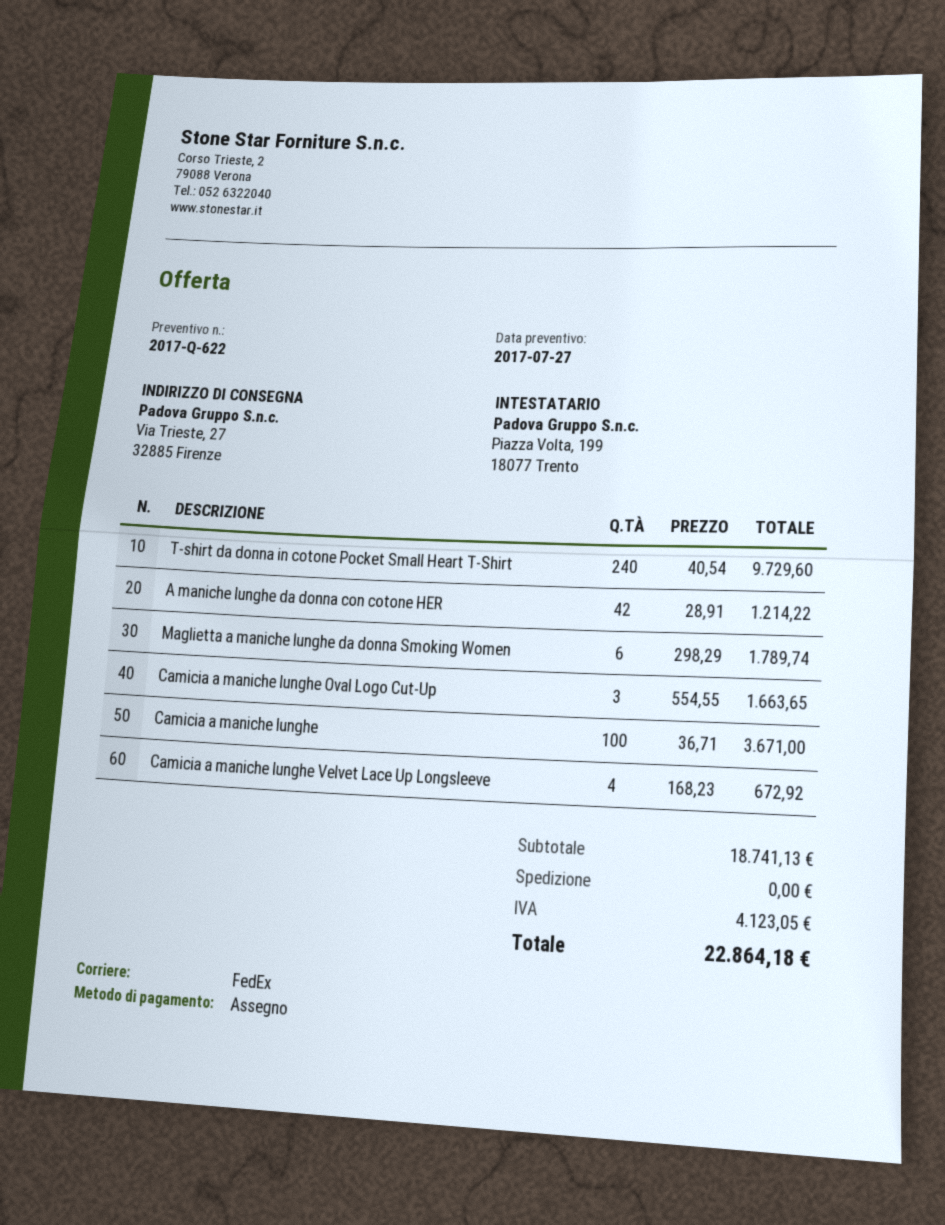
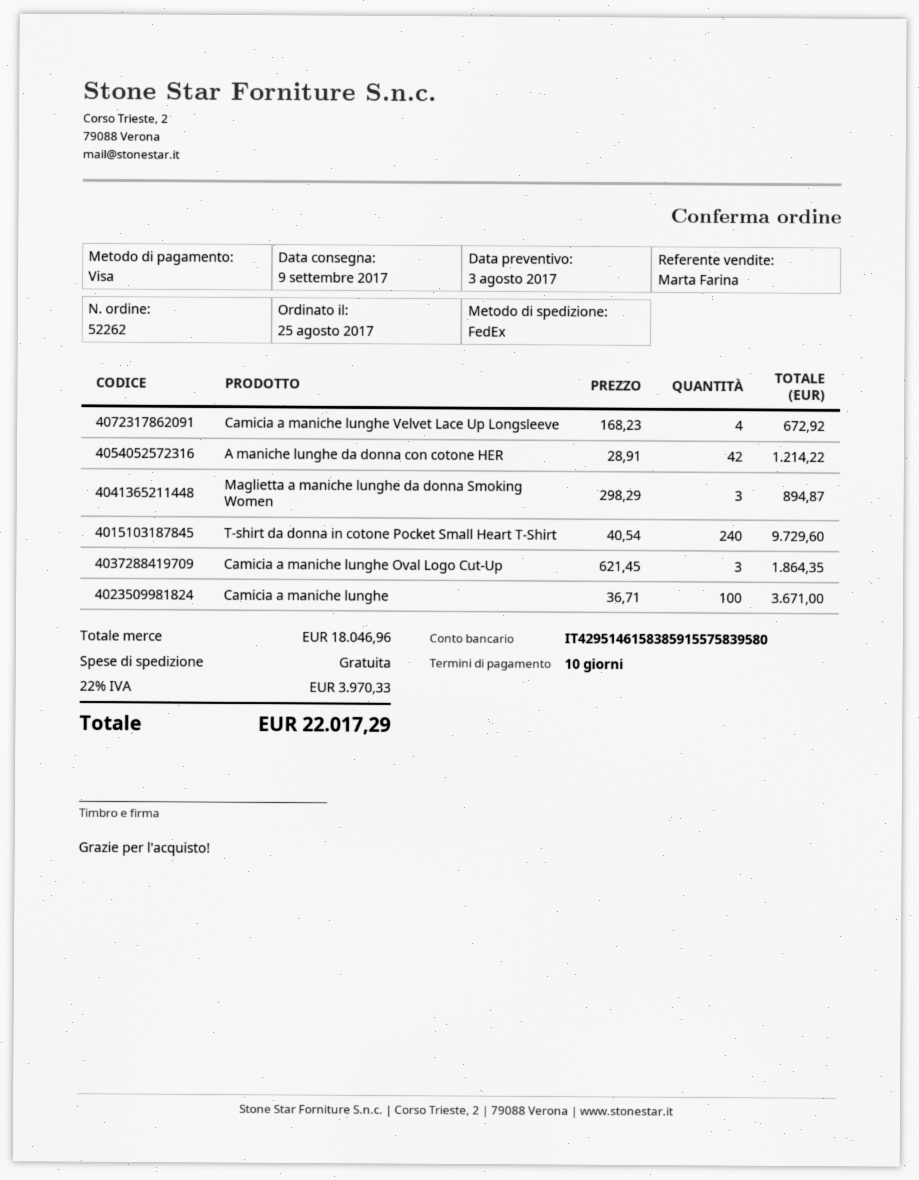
quote date: 2017-07-27 -> 2017-08-03
payment method: cheque -> Visa
Maglietta a maniche lunghe da donna Smoking Women: 6 x 298.29 = 1789.74 -> 3 x 298.29 = 894.87
Camicia a maniche lunghe Oval Logo Cut-Up: 3 x 554.55 = 1663.65 -> 3 x 621.45 = 1864.35
subtotal: 18741.13 -> 18046.96
tax: 4123.05 -> 3970.33
total: 22864.18 -> 22017.29

